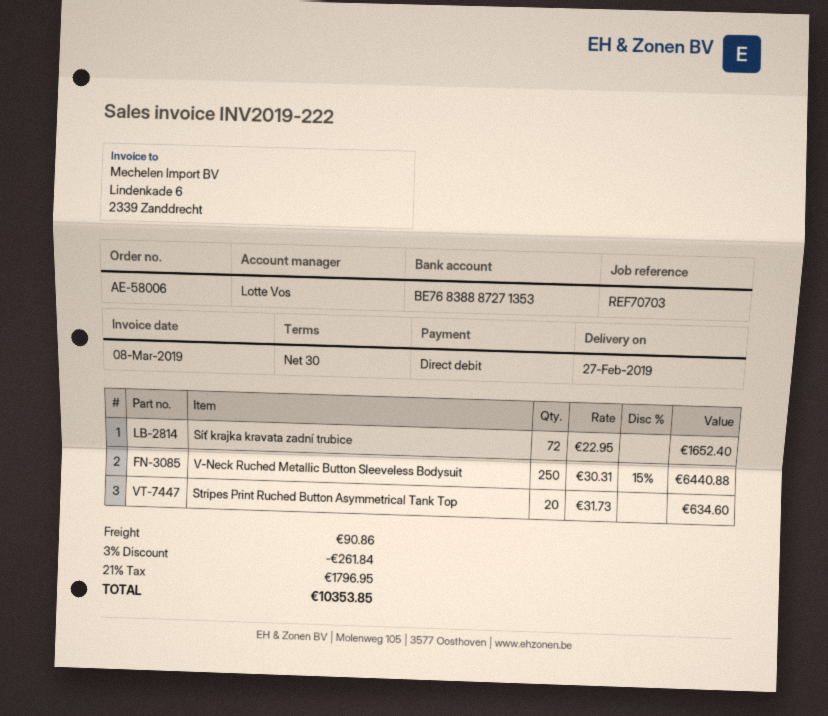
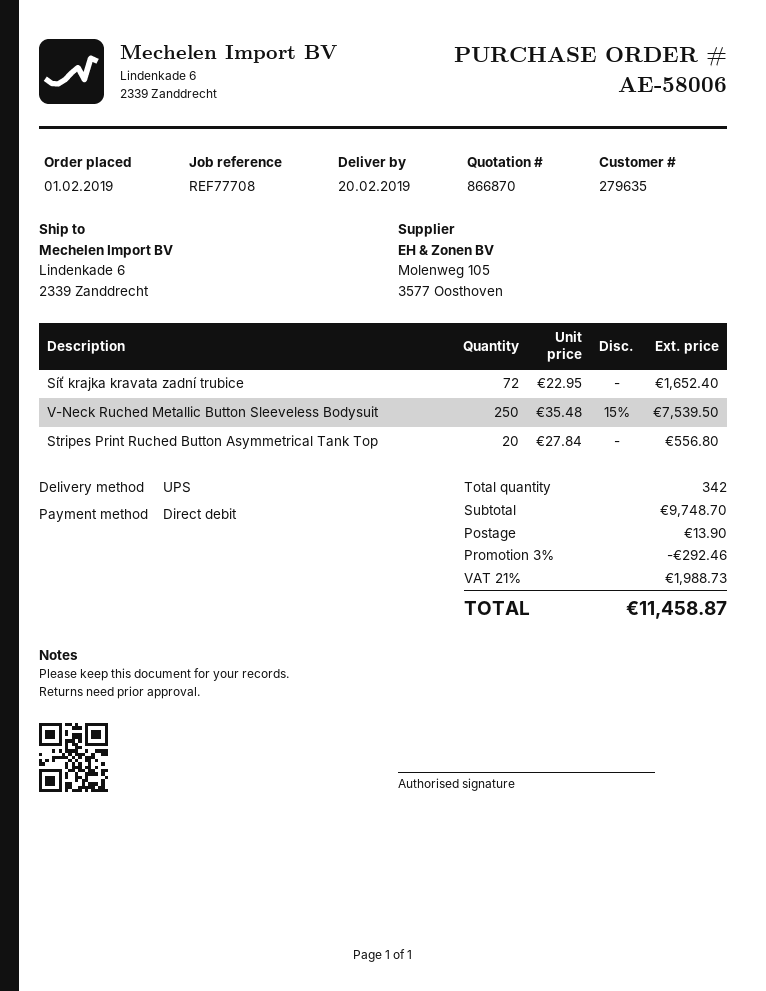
delivery date: 2019-02-27 -> 2019-02-20
reference: REF70703 -> REF77708
V-Neck Ruched Metallic Button Sleeveless Bodysuit: 250 x 30.31 - 15% = 6440.88 -> 250 x 35.48 - 15% = 7539.50
Stripes Print Ruched Button Asymmetrical Tank Top: 20 x 31.73 = 634.60 -> 20 x 27.84 = 556.80
discount: 3% = 261.84 -> 3% = 292.46
shipping: 90.86 -> 13.90
tax: 21% = 1796.95 -> 21% = 1988.73
total: 10353.85 -> 11458.87

